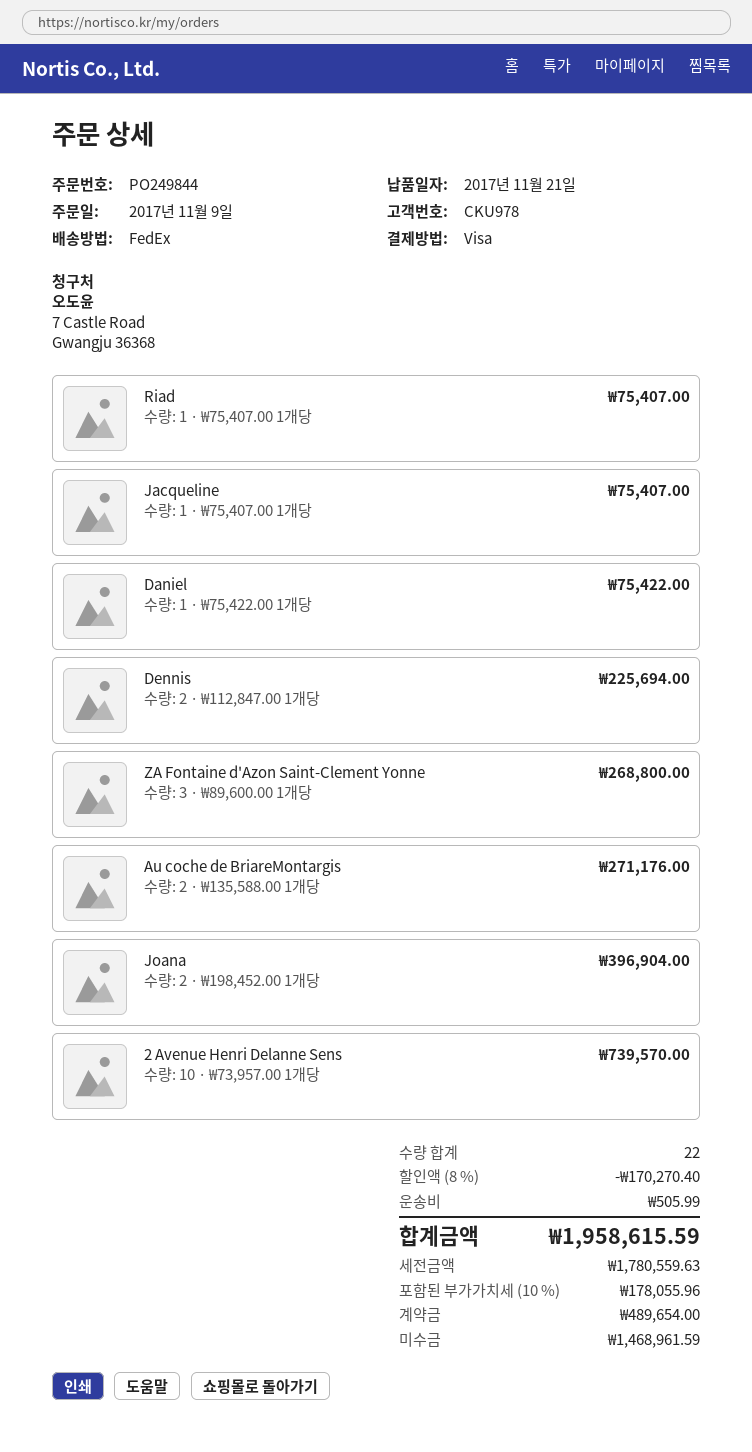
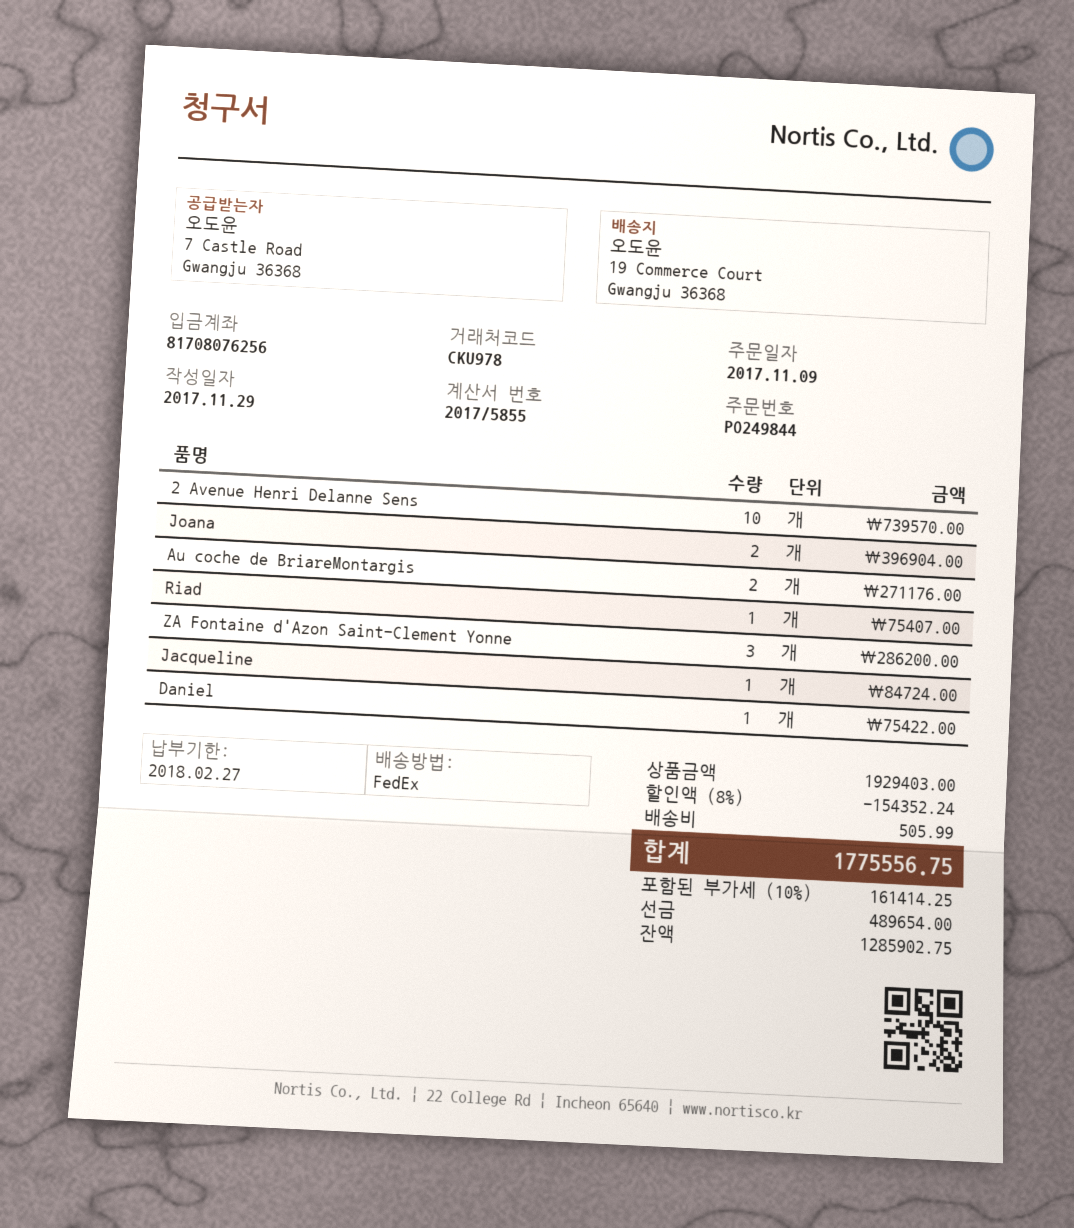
Jacqueline: 1 for 75407.00 -> 1 for 84724.00
Dennis: 2 for 225694.00 -> none
ZA Fontaine d'Azon Saint-Clement Yonne: 3 for 268800.00 -> 3 for 286200.00
discount: 8% = 170270.40 -> 8% = 154352.24
tax: 10% = 178055.96 -> 10% = 161414.25
total: 1958615.59 -> 1775556.75
balance: 1468961.59 -> 1285902.75

